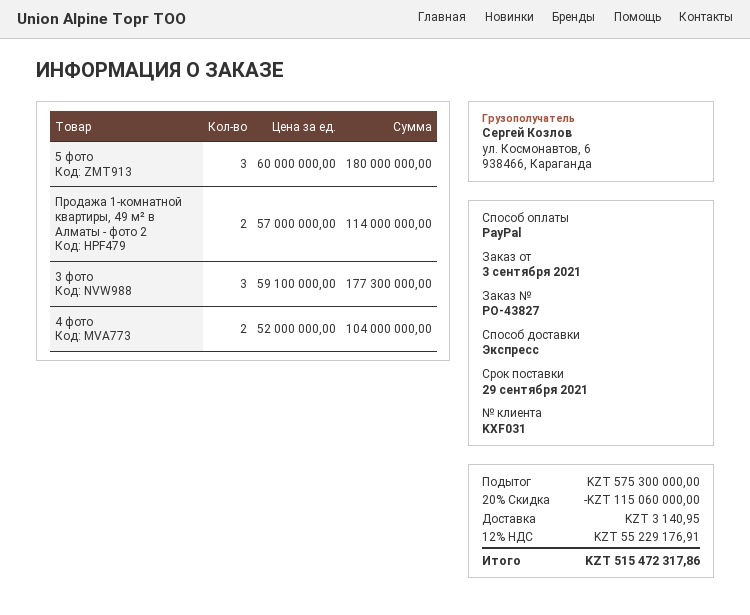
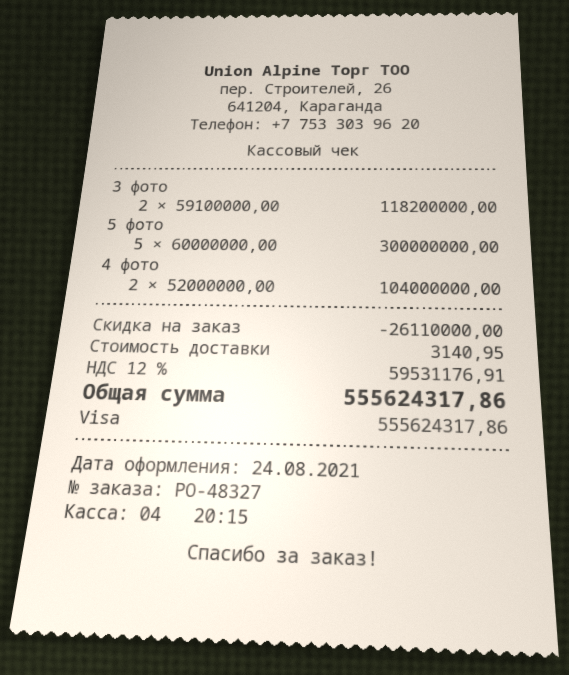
order number: PO-43827 -> PO-48327
order date: 2021-09-03 -> 2021-08-24
payment method: PayPal -> Visa
5 фото: 3 x 60000000.00 = 180000000.00 -> 5 x 60000000.00 = 300000000.00
Продажа 1-комнатной квартиры, 49 м² в Алматы - фото 2: 2 x 57000000.00 = 114000000.00 -> none
3 фото: 3 x 59100000.00 = 177300000.00 -> 2 x 59100000.00 = 118200000.00
discount: 115060000.00 -> 26110000.00
tax: 12% = 55229176.91 -> 12% = 59531176.91
total: 515472317.86 -> 555624317.86

